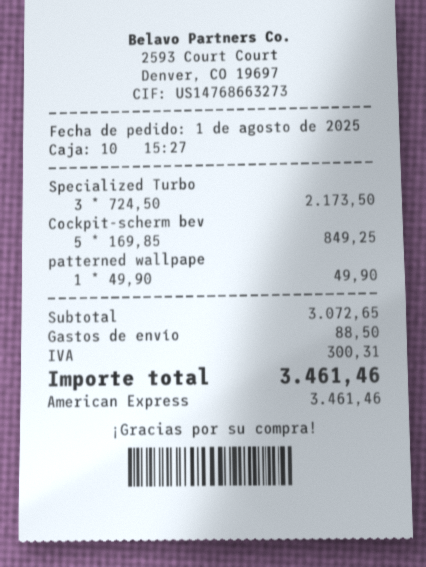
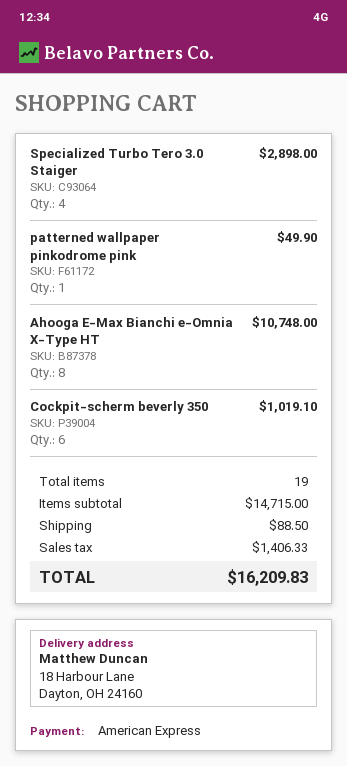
Specialized Turbo: 3 for 2173.50 -> 4 for 2898.00
Cockpit-scherm bev: 5 for 849.25 -> 6 for 1019.10
Ahooga E-Max Bianchi e-Omnia X-Type HT: none -> 8 for 10748.00
subtotal: 3072.65 -> 14715.00
tax: 300.31 -> 1406.33
total: 3461.46 -> 16209.83

